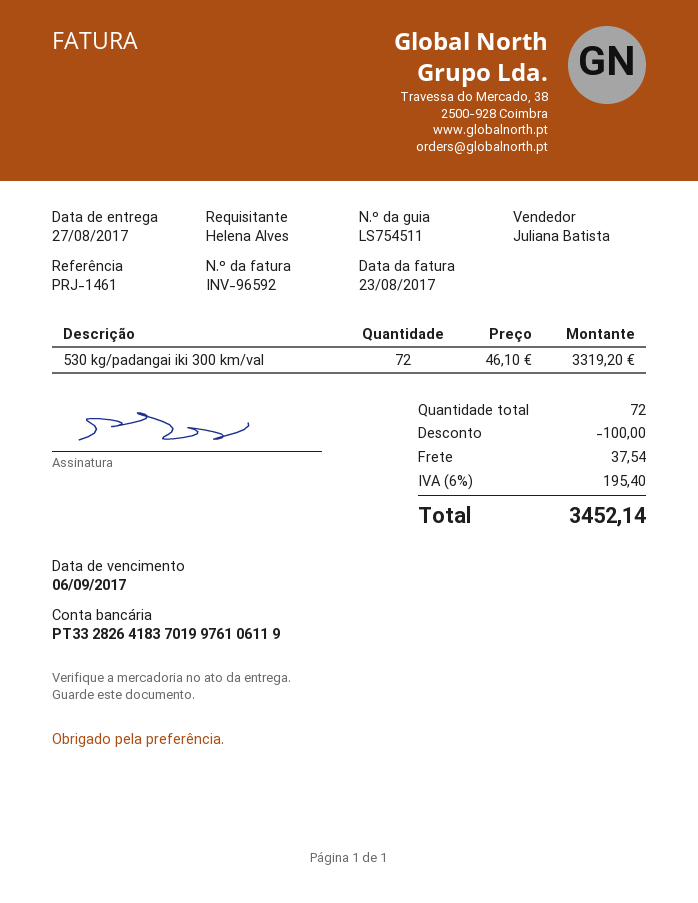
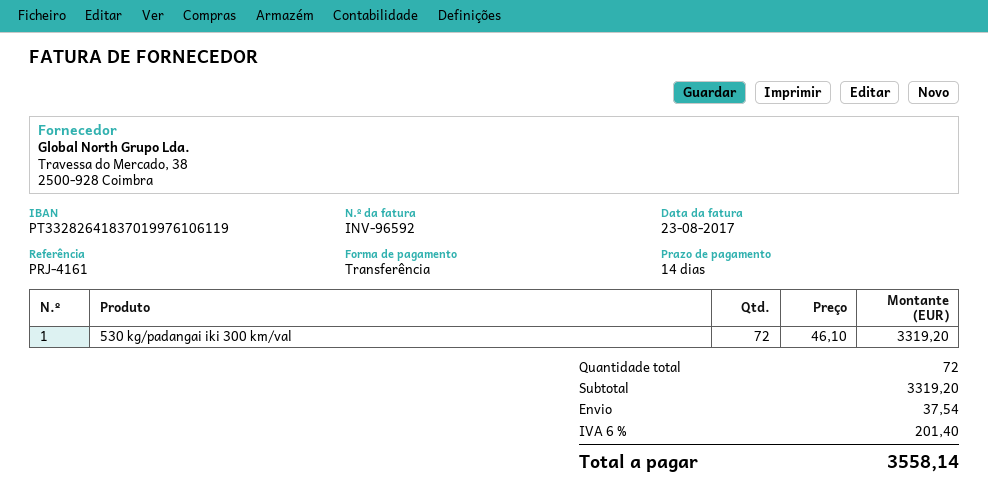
reference: PRJ-1461 -> PRJ-4161
discount: 100.00 -> none
tax: 6% = 195.40 -> 6% = 201.40
total: 3452.14 -> 3558.14

